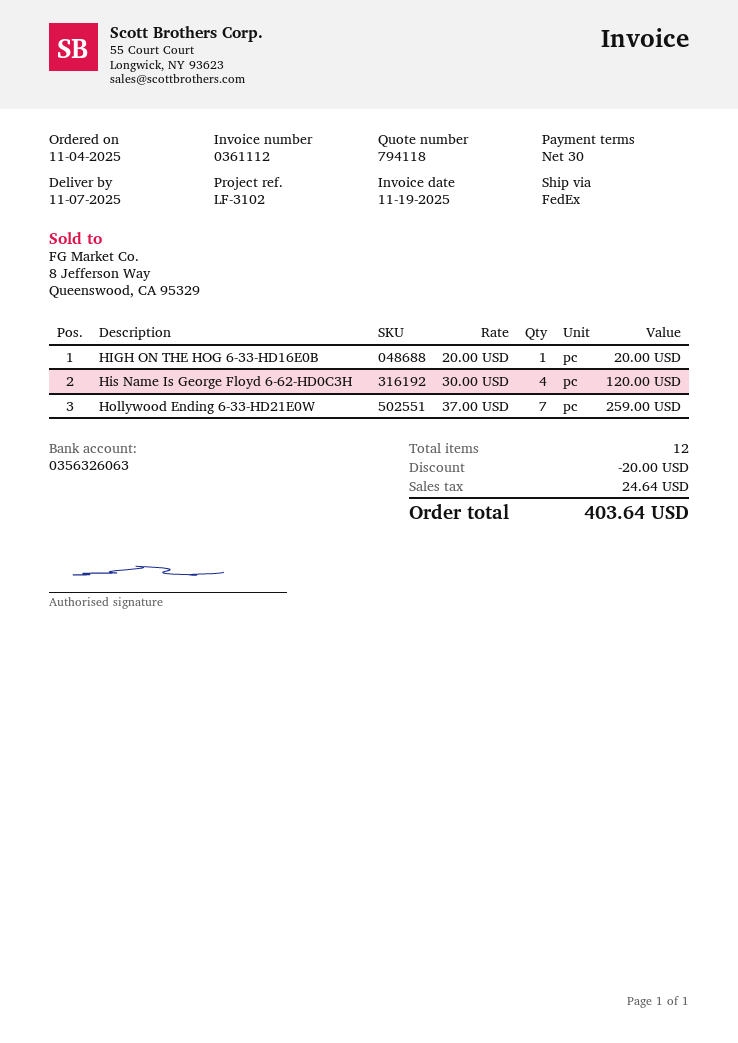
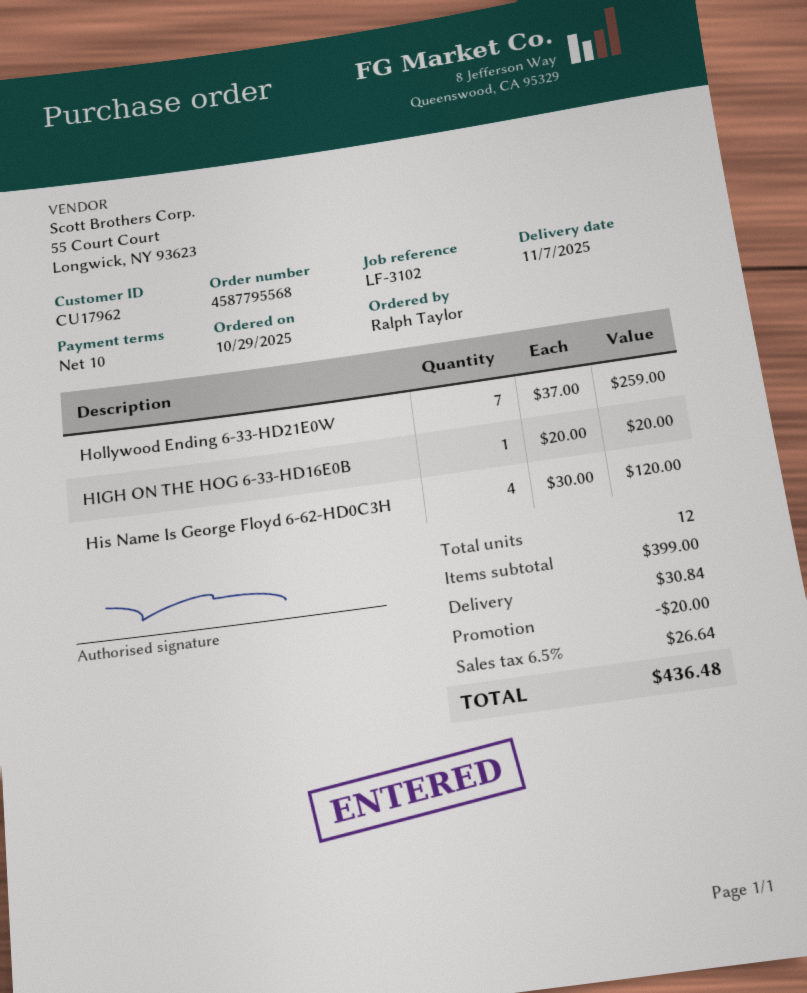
order date: 2025-11-04 -> 2025-10-29
payment terms: 30 days -> 10 days
shipping: none -> 30.84
tax: 24.64 -> 26.64
total: 403.64 -> 436.48

